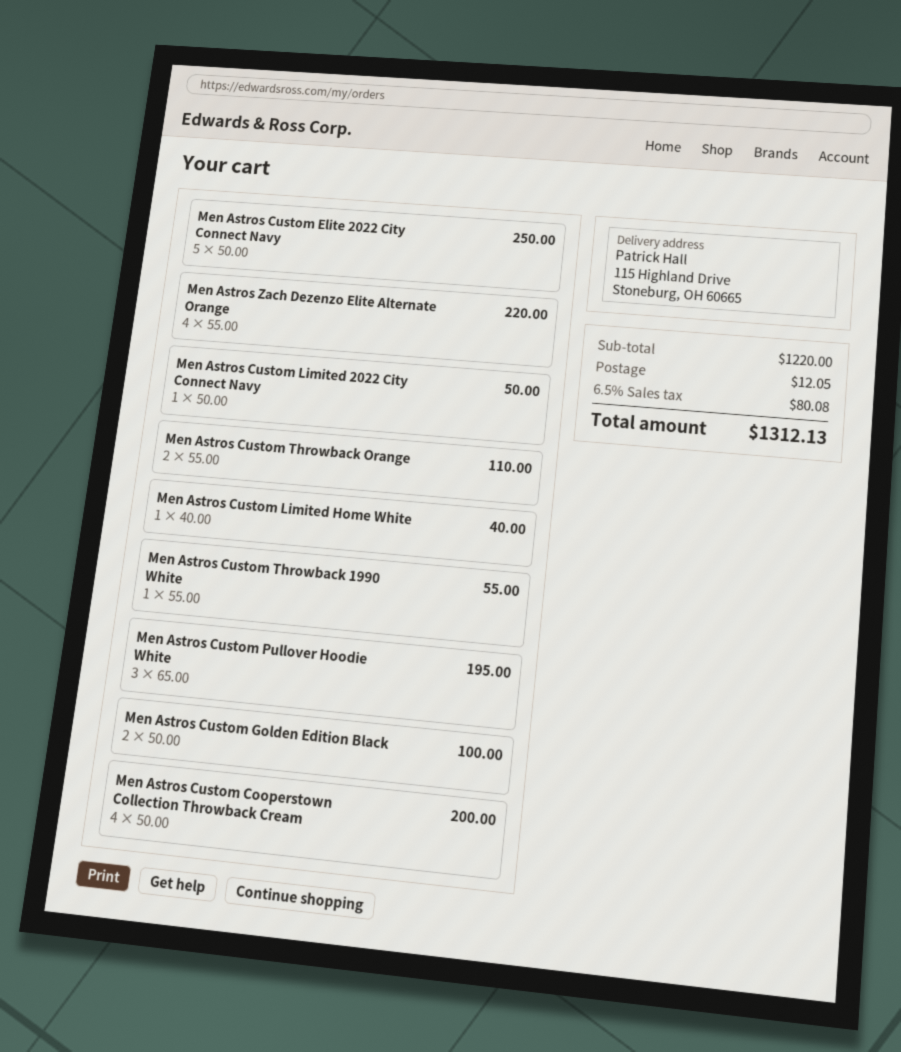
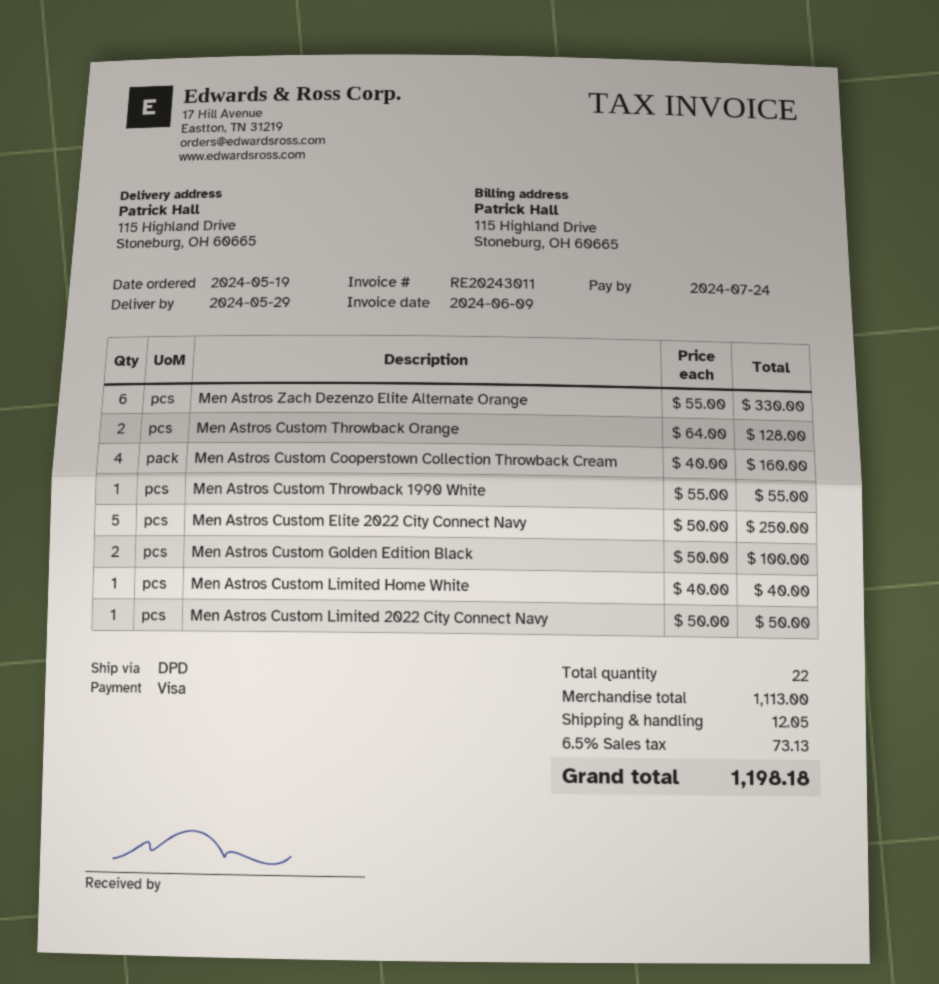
Men Astros Zach Dezenzo Elite Alternate Orange: 4 x 55.00 = 220.00 -> 6 x 55.00 = 330.00
Men Astros Custom Throwback Orange: 2 x 55.00 = 110.00 -> 2 x 64.00 = 128.00
Men Astros Custom Pullover Hoodie White: 3 x 65.00 = 195.00 -> none
Men Astros Custom Cooperstown Collection Throwback Cream: 4 x 50.00 = 200.00 -> 4 x 40.00 = 160.00
subtotal: 1220.00 -> 1113.00
tax: 6.5% = 80.08 -> 6.5% = 73.13
total: 1312.13 -> 1198.18

